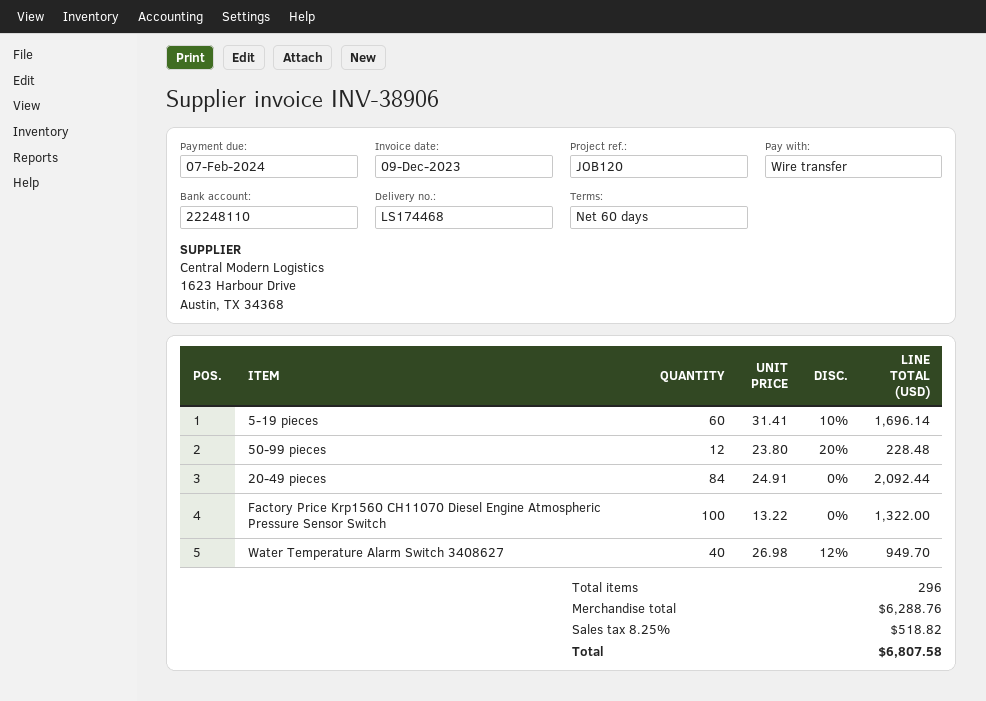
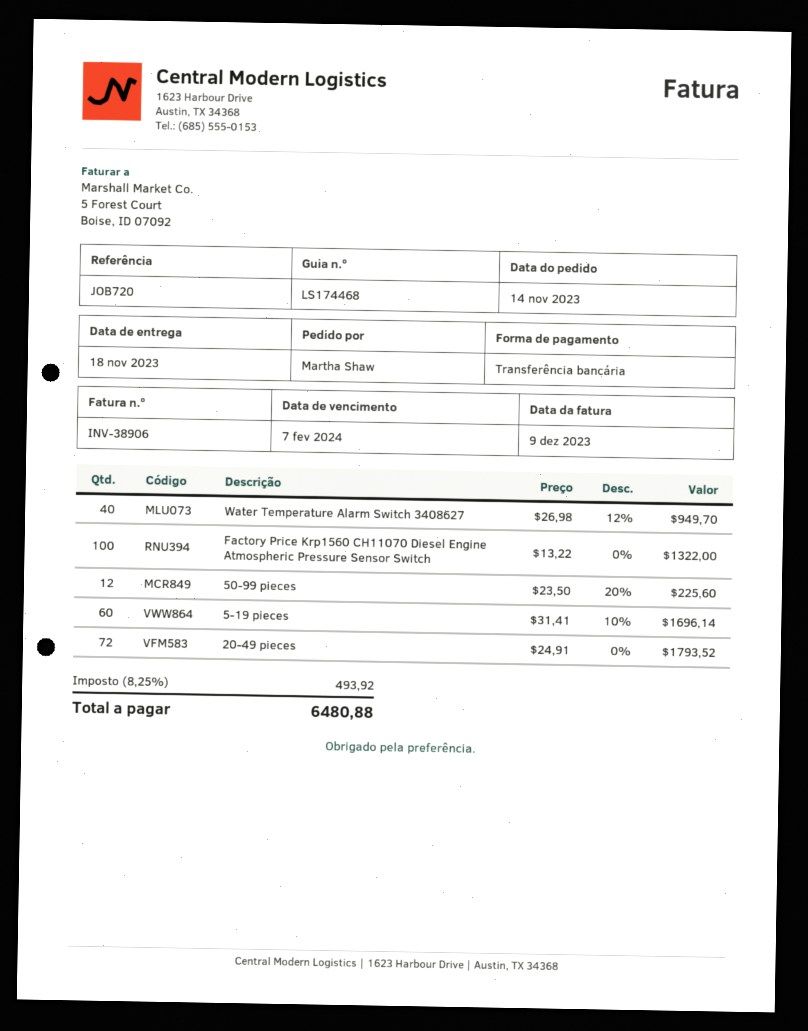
reference: JOB120 -> JOB720
50-99 pieces: 12 x 23.80 - 20% = 228.48 -> 12 x 23.50 - 20% = 225.60
20-49 pieces: 84 x 24.91 = 2092.44 -> 72 x 24.91 = 1793.52
tax: 8.25% = 518.82 -> 8.25% = 493.92
total: 6807.58 -> 6480.88

